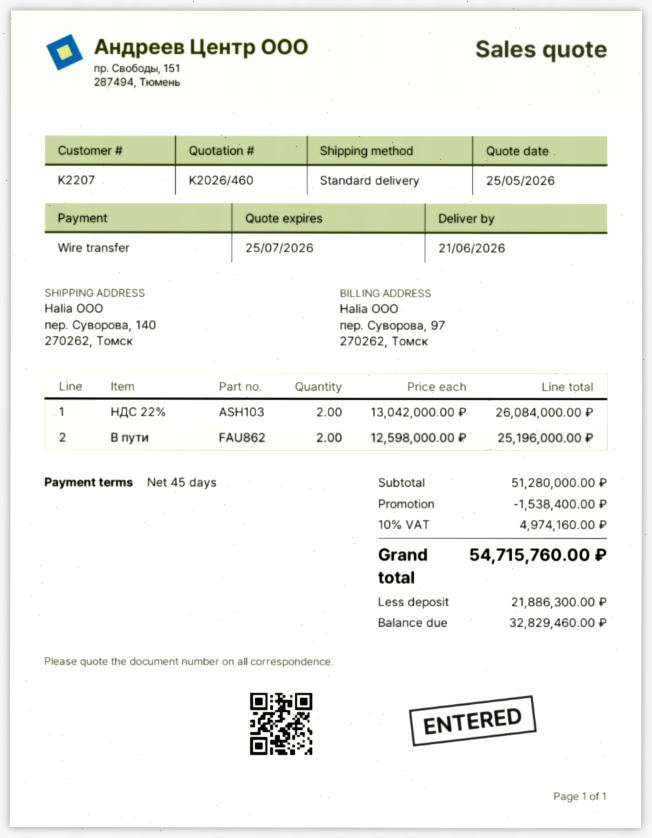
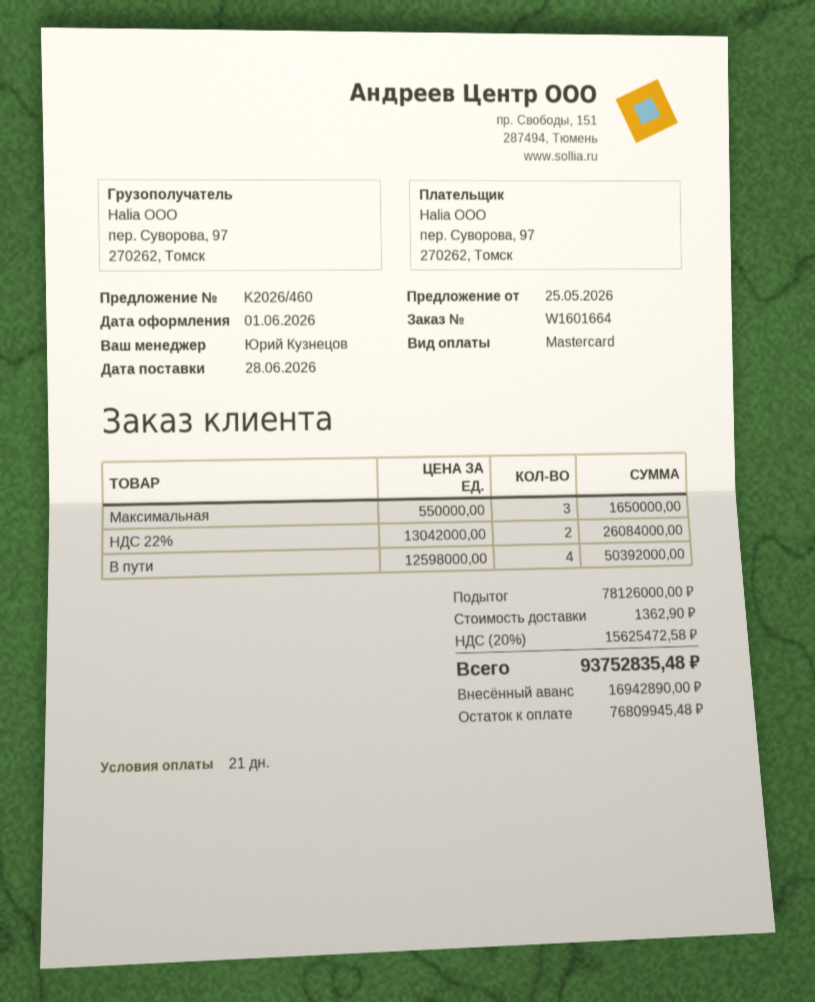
delivery date: 2026-06-21 -> 2026-06-28
payment terms: 45 days -> 21 days
payment method: bank transfer -> Mastercard
ship to: пер. Суворова, 140, 270262, Томск -> пер. Суворова, 97, 270262, Томск
В пути: 2 x 12598000.00 = 25196000.00 -> 4 x 12598000.00 = 50392000.00
Максимальная: none -> 3 x 550000.00 = 1650000.00
subtotal: 51280000.00 -> 78126000.00
discount: 1538400.00 -> none
shipping: none -> 1362.90
tax: 10% = 4974160.00 -> 20% = 15625472.58
total: 54715760.00 -> 93752835.48
deposit: 21886300.00 -> 16942890.00
balance: 32829460.00 -> 76809945.48

